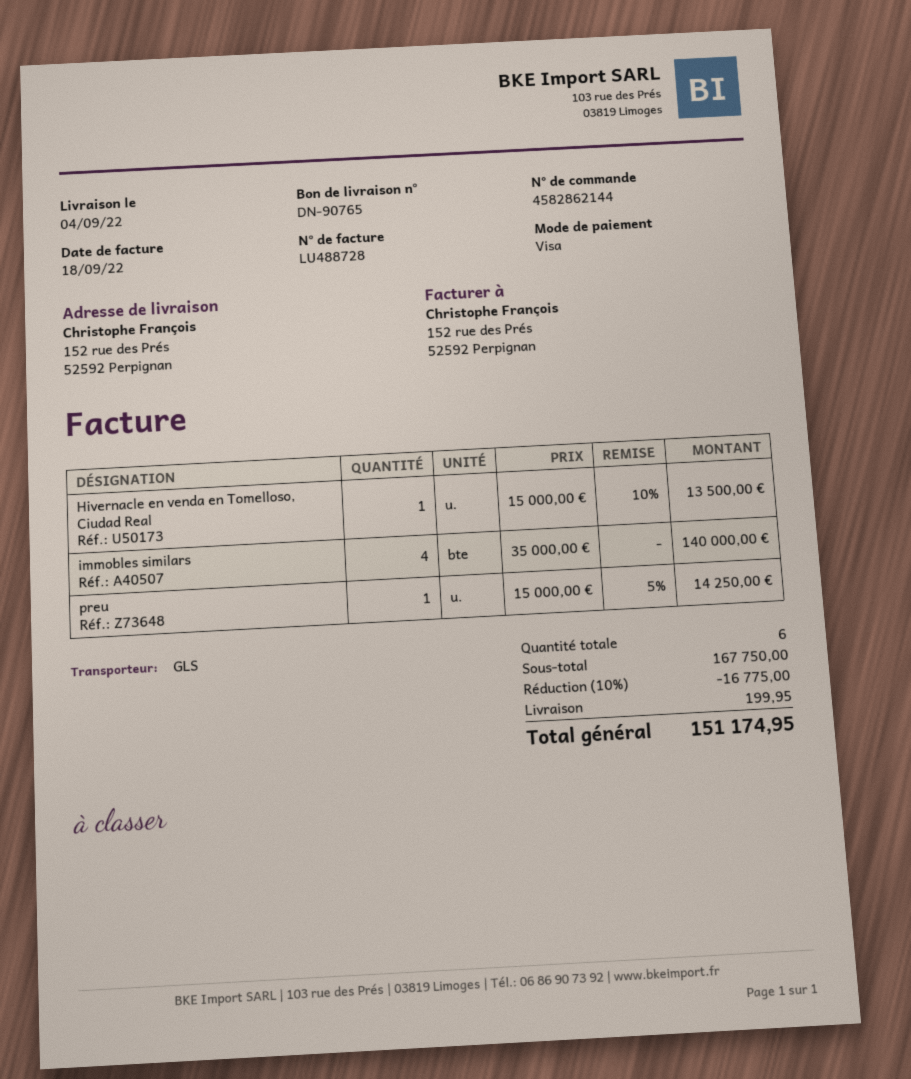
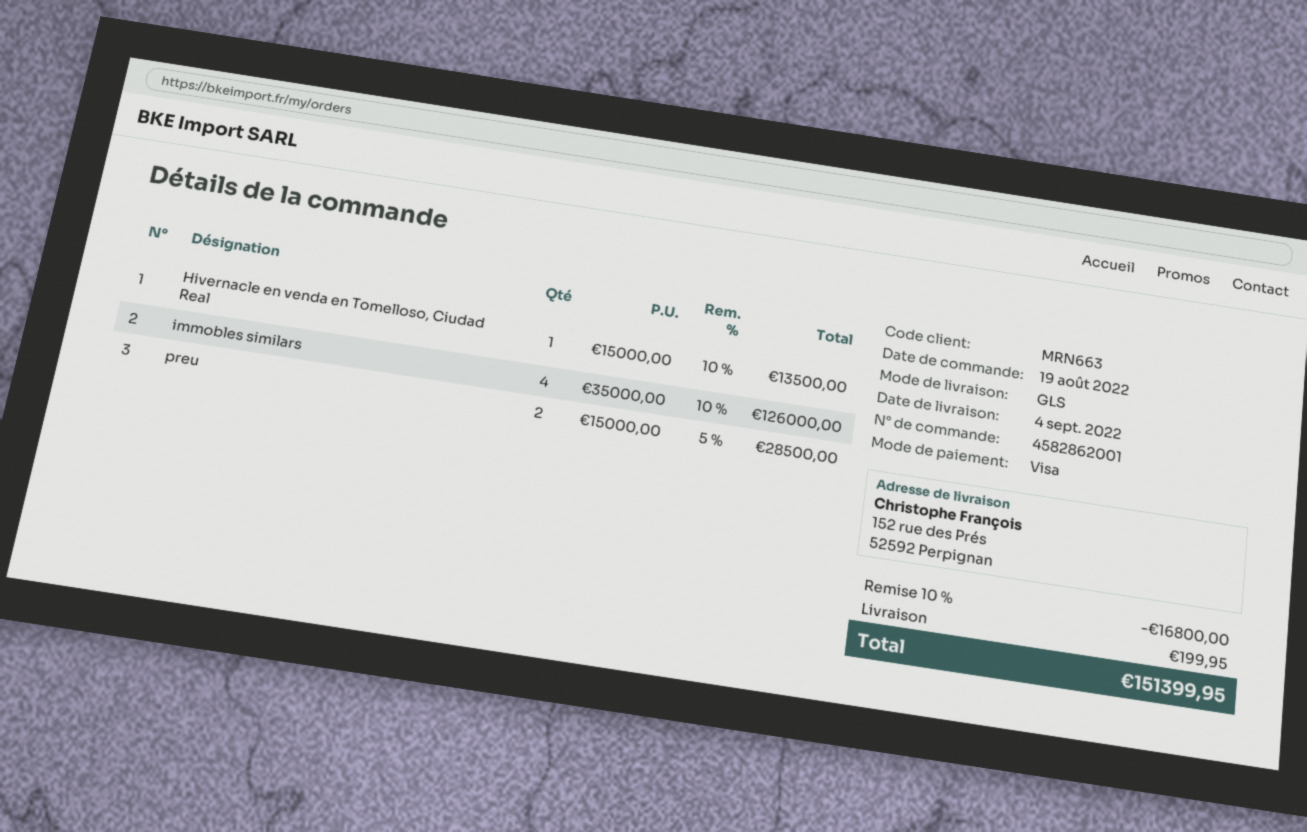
order number: 4582862144 -> 4582862001
immobles similars: 4 x 35000.00 = 140000.00 -> 4 x 35000.00 - 10% = 126000.00
preu: 1 x 15000.00 - 5% = 14250.00 -> 2 x 15000.00 - 5% = 28500.00
discount: 10% = 16775.00 -> 10% = 16800.00
total: 151174.95 -> 151399.95

